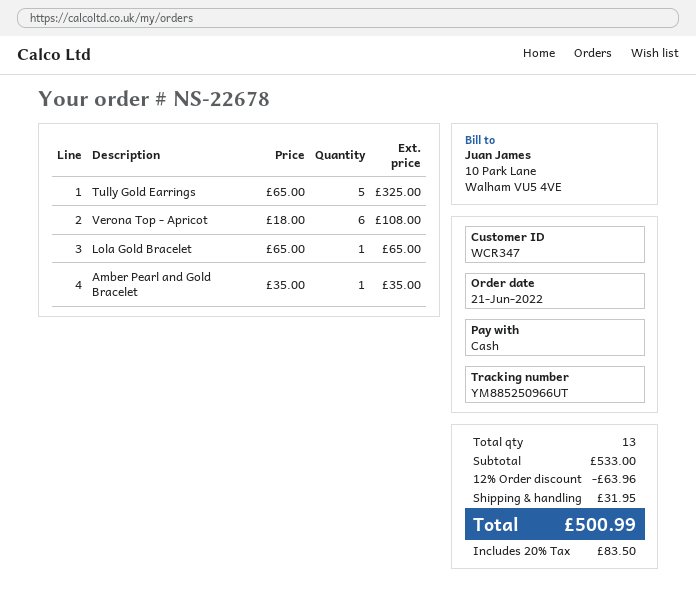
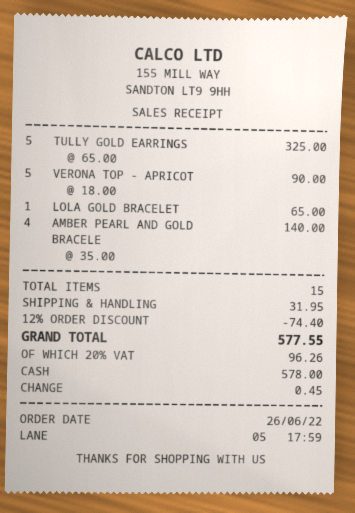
order date: 2022-06-21 -> 2022-06-26
Verona Top - Apricot: 6 x 18.00 = 108.00 -> 5 x 18.00 = 90.00
Amber Pearl and Gold Bracelet: 1 x 35.00 = 35.00 -> 4 x 35.00 = 140.00
total quantity: 13 -> 15
discount: 12% = 63.96 -> 12% = 74.40
tax: 20% = 83.50 -> 20% = 96.26
total: 500.99 -> 577.55

